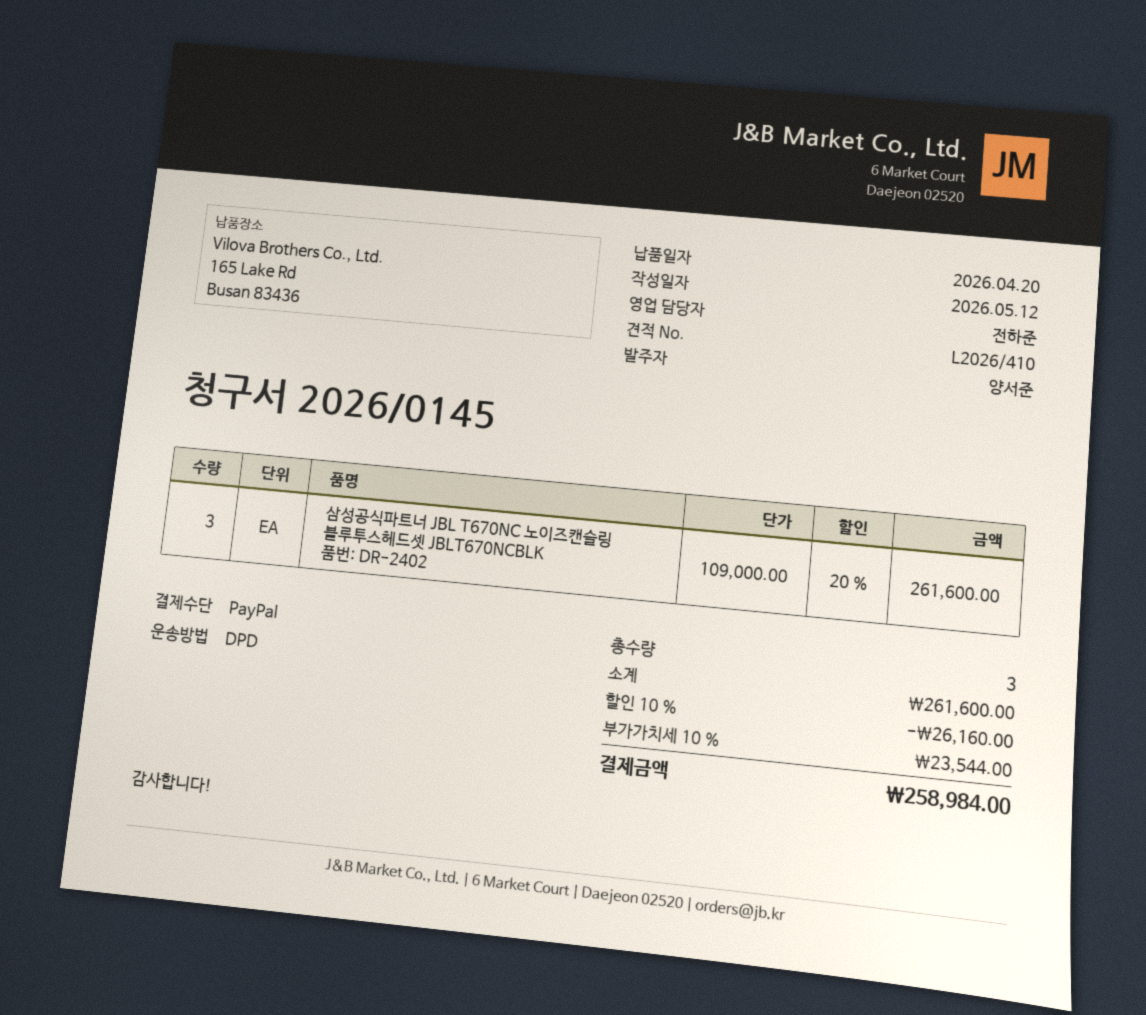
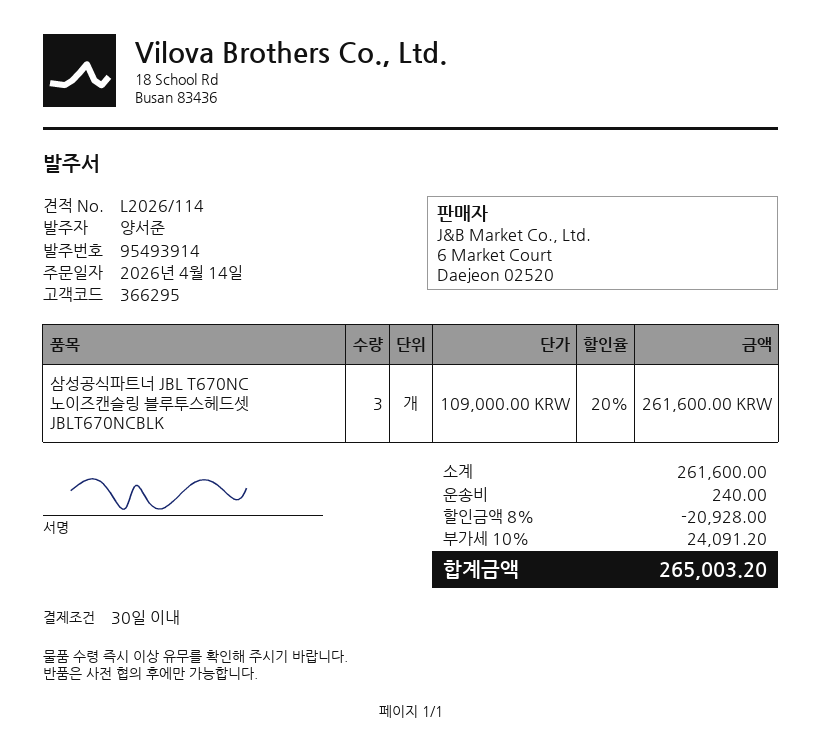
quote number: L2026/410 -> L2026/114
discount: 10% = 26160.00 -> 8% = 20928.00
shipping: none -> 240.00
tax: 10% = 23544.00 -> 10% = 24091.20
total: 258984.00 -> 265003.20

